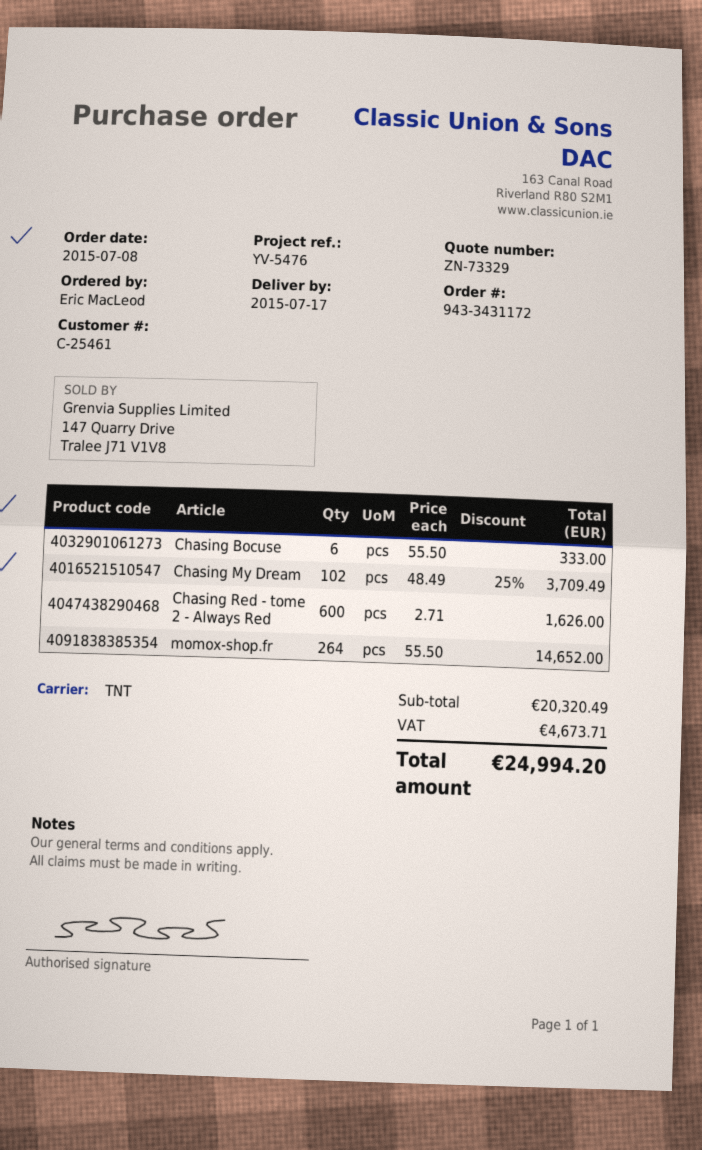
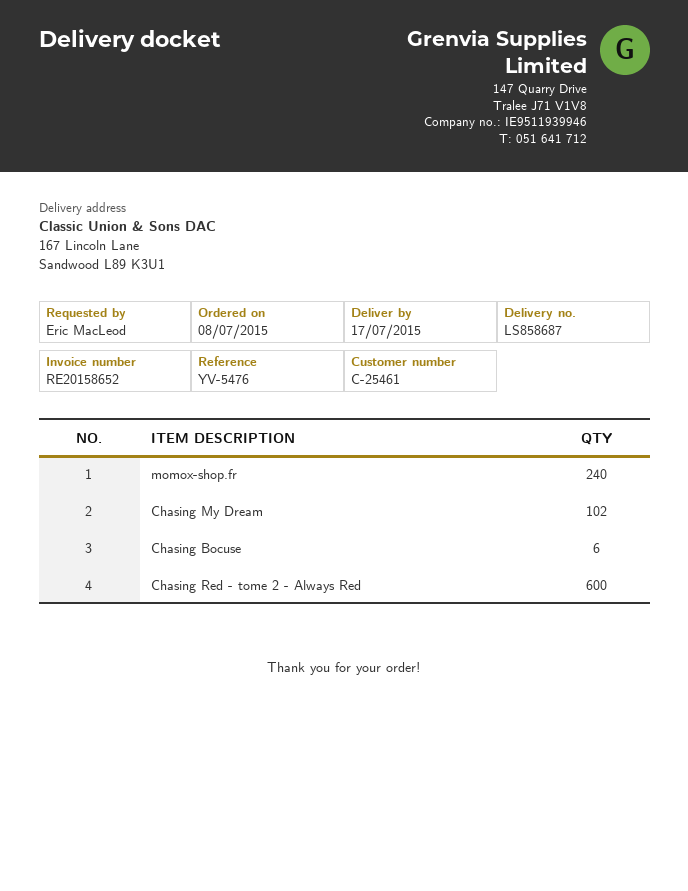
momox-shop.fr: 264 -> 240

